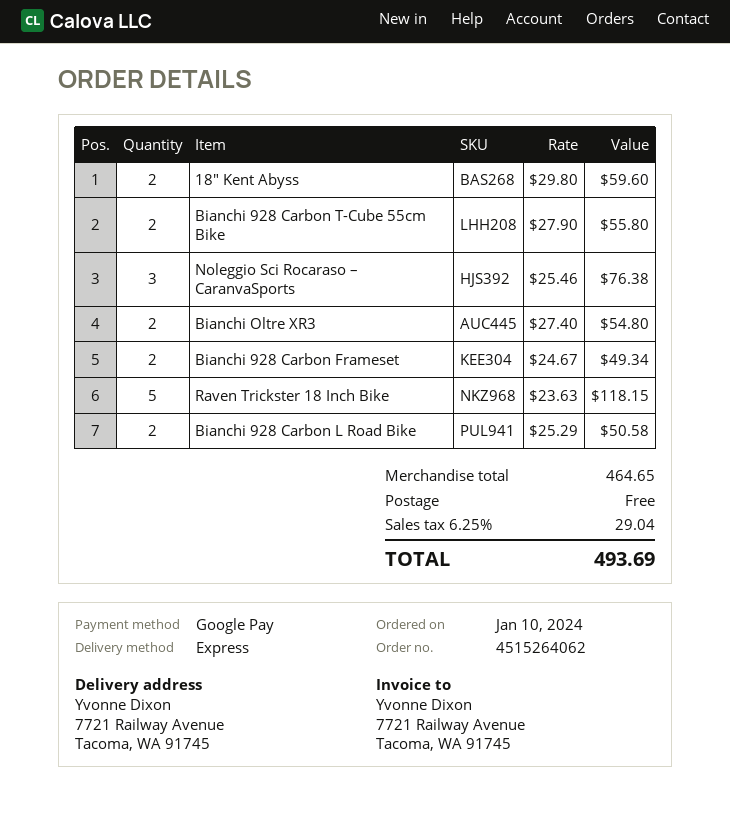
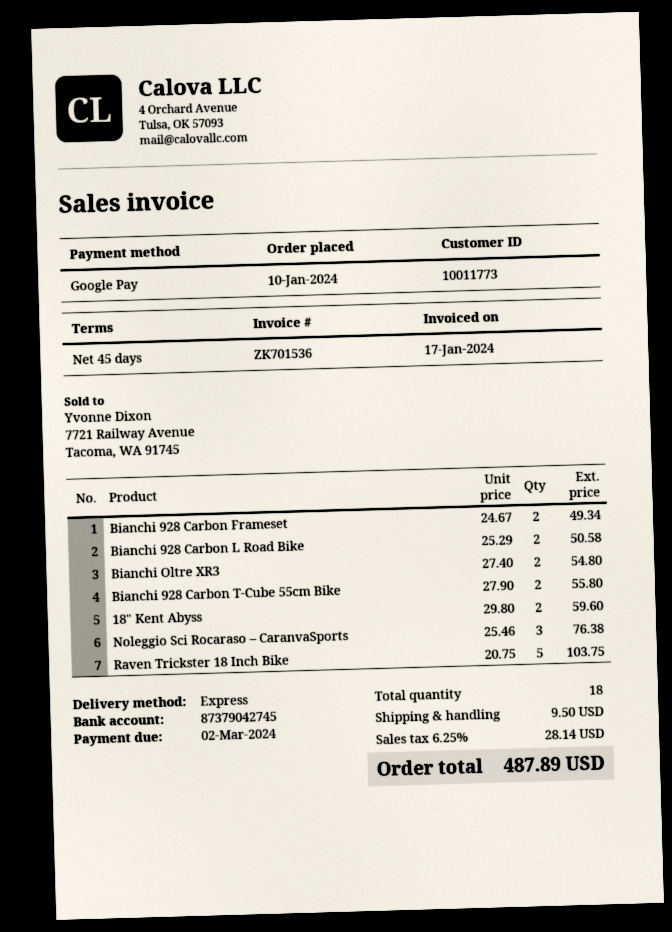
Raven Trickster 18 Inch Bike: 5 x 23.63 = 118.15 -> 5 x 20.75 = 103.75
shipping: 0.00 -> 9.50
tax: 6.25% = 29.04 -> 6.25% = 28.14
total: 493.69 -> 487.89

